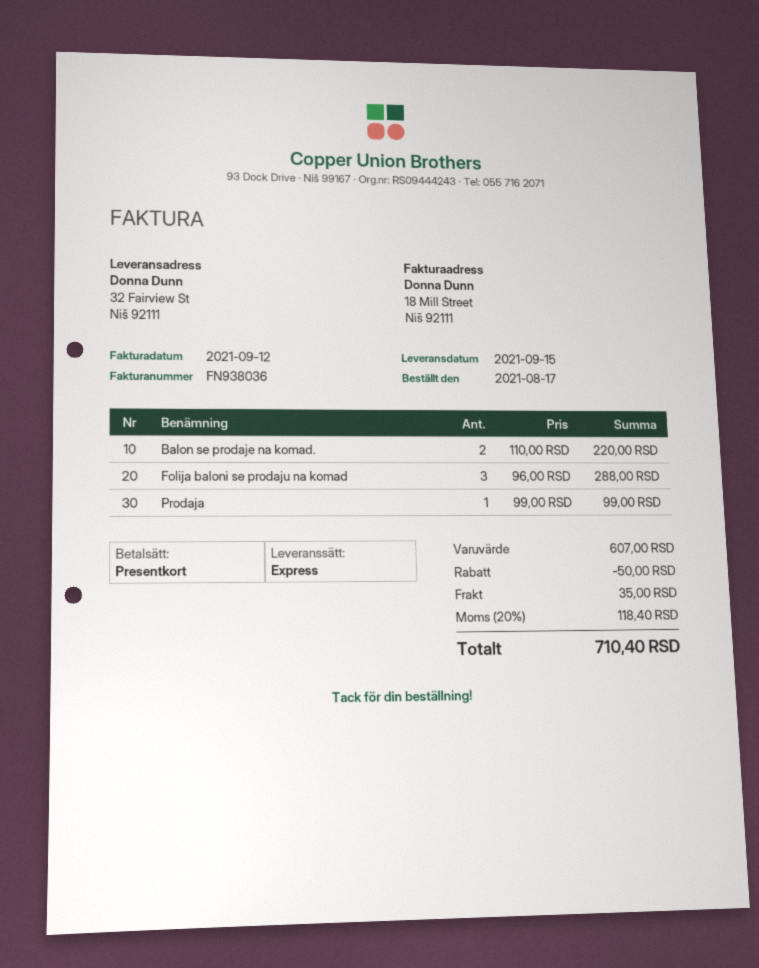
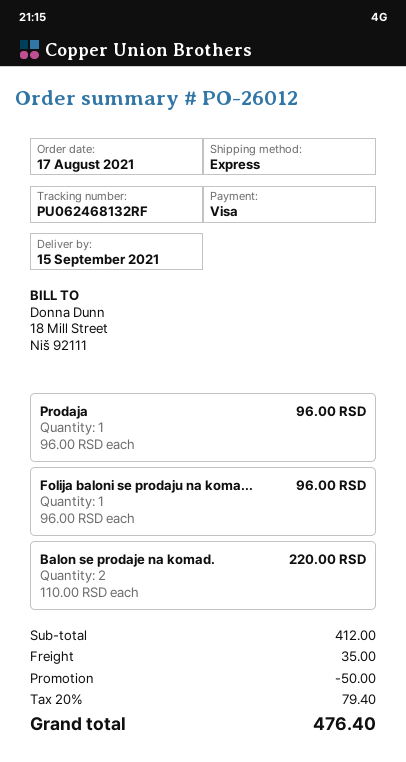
payment method: gift card -> Visa
Folija baloni se prodaju na komad: 3 x 96.00 = 288.00 -> 1 x 96.00 = 96.00
Prodaja: 1 x 99.00 = 99.00 -> 1 x 96.00 = 96.00
subtotal: 607.00 -> 412.00
tax: 20% = 118.40 -> 20% = 79.40
total: 710.40 -> 476.40

